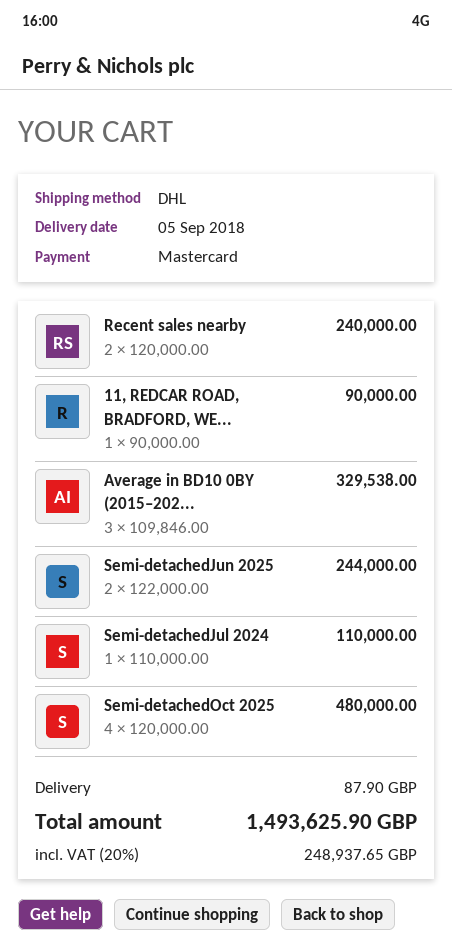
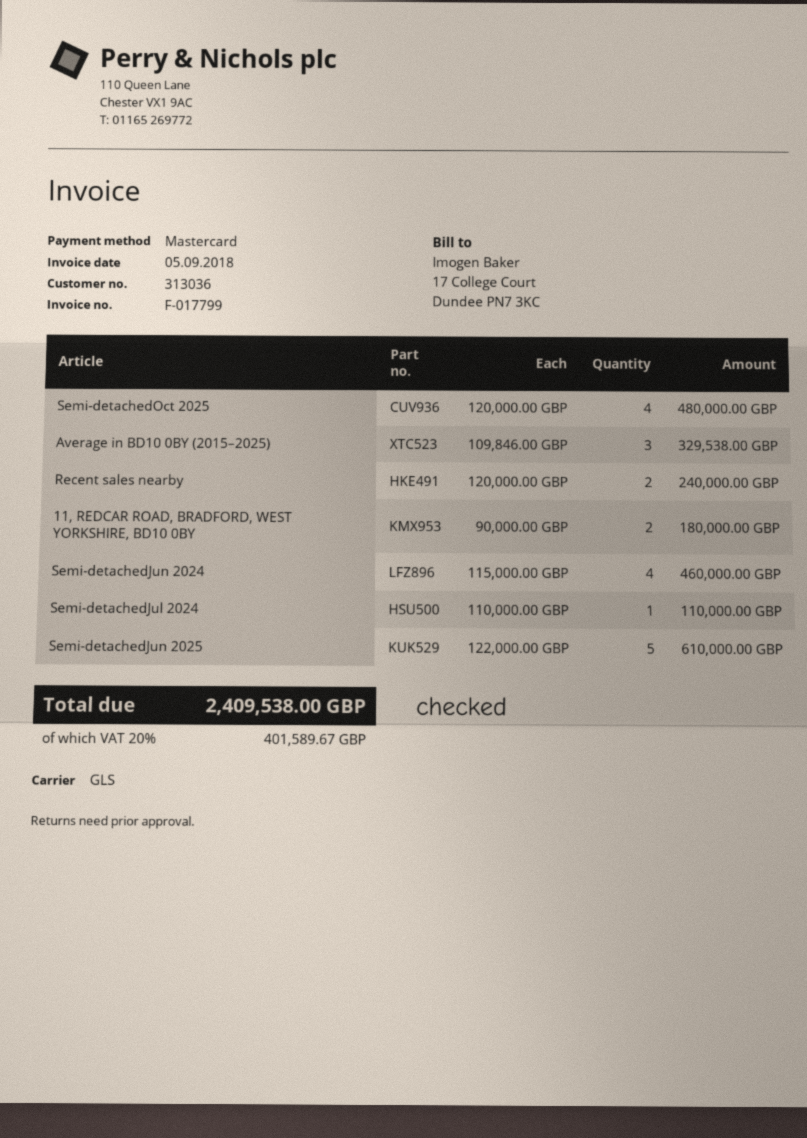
shipping method: DHL -> GLS
11, REDCAR ROAD, BRADFORD, WE...: 1 x 90000.00 = 90000.00 -> 2 x 90000.00 = 180000.00
Semi-detachedJun 2025: 2 x 122000.00 = 244000.00 -> 5 x 122000.00 = 610000.00
Semi-detachedJun 2024: none -> 4 x 115000.00 = 460000.00
shipping: 87.90 -> none
tax: 20% = 248937.65 -> 20% = 401589.67
total: 1493625.90 -> 2409538.00

